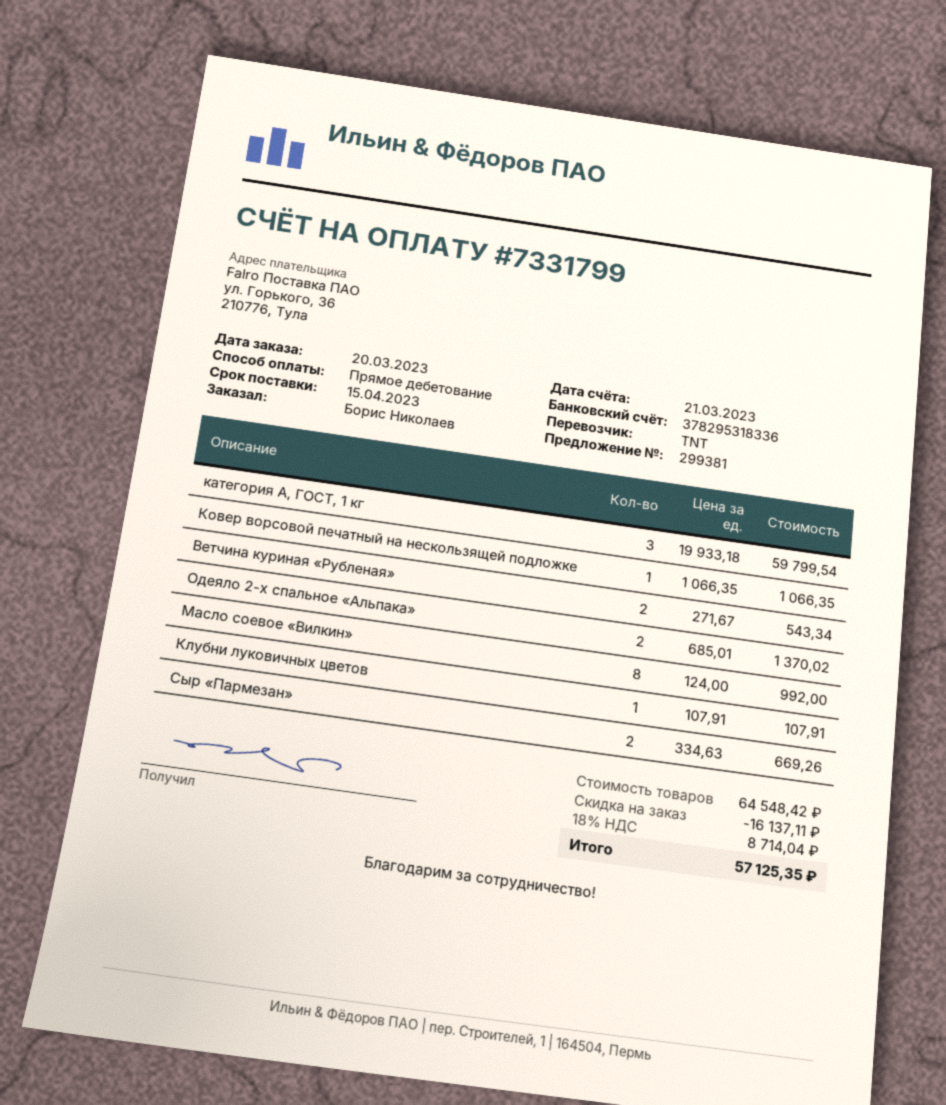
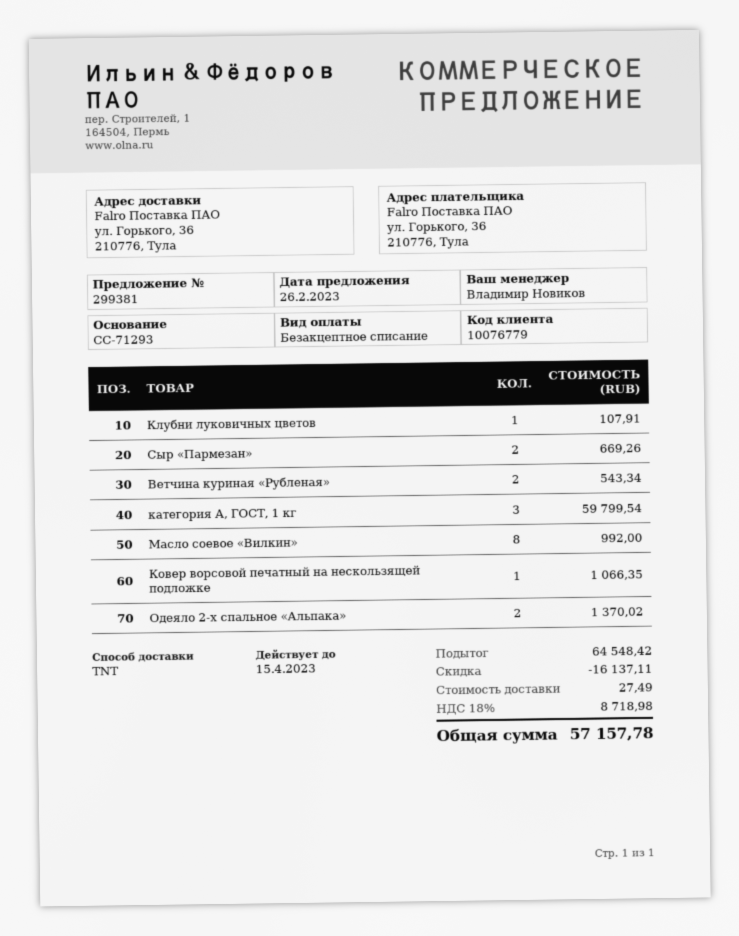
shipping: none -> 27.49
tax: 18% = 8714.04 -> 18% = 8718.98
total: 57125.35 -> 57157.78

